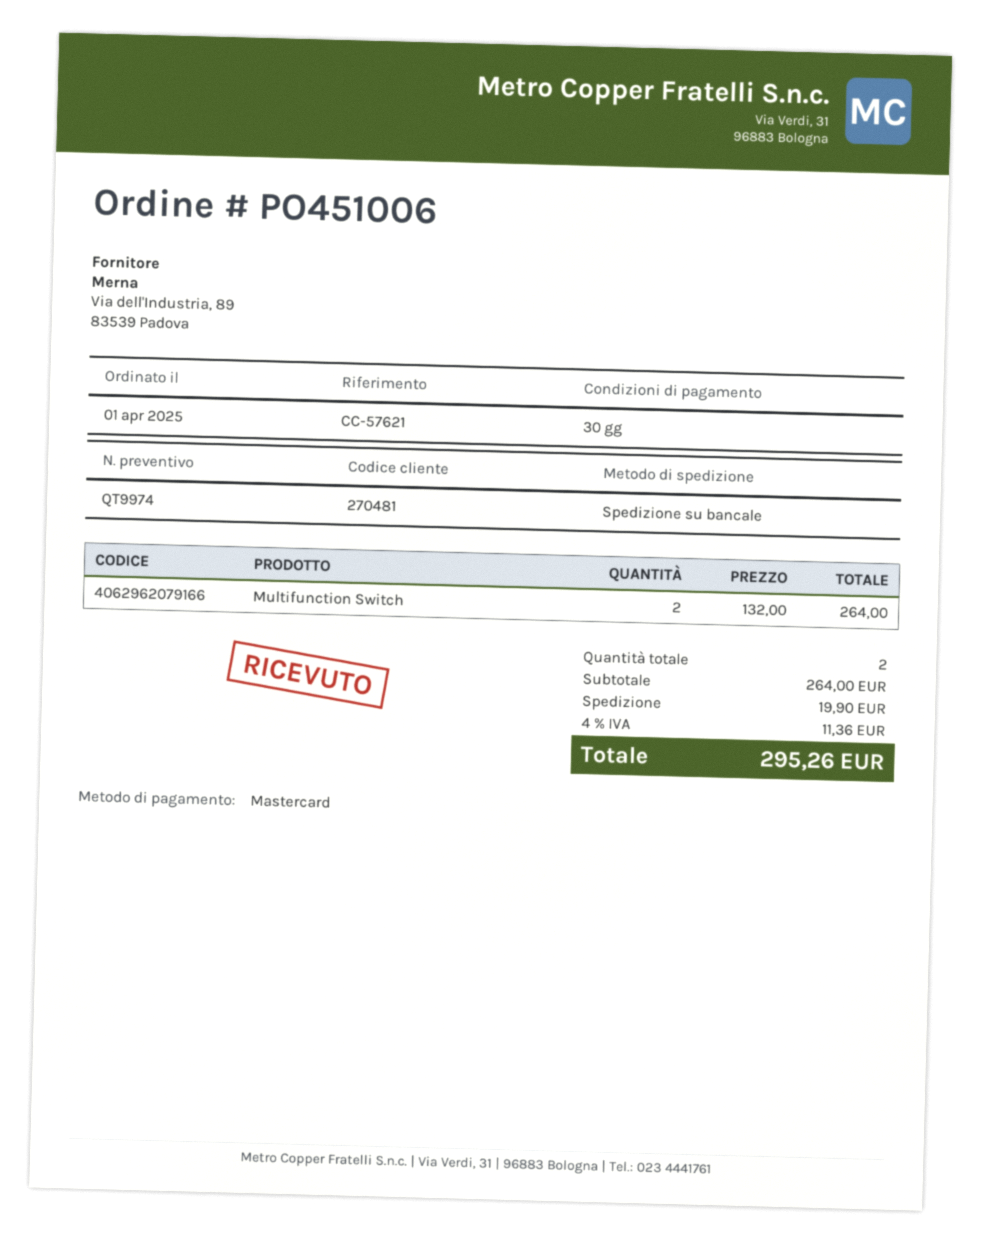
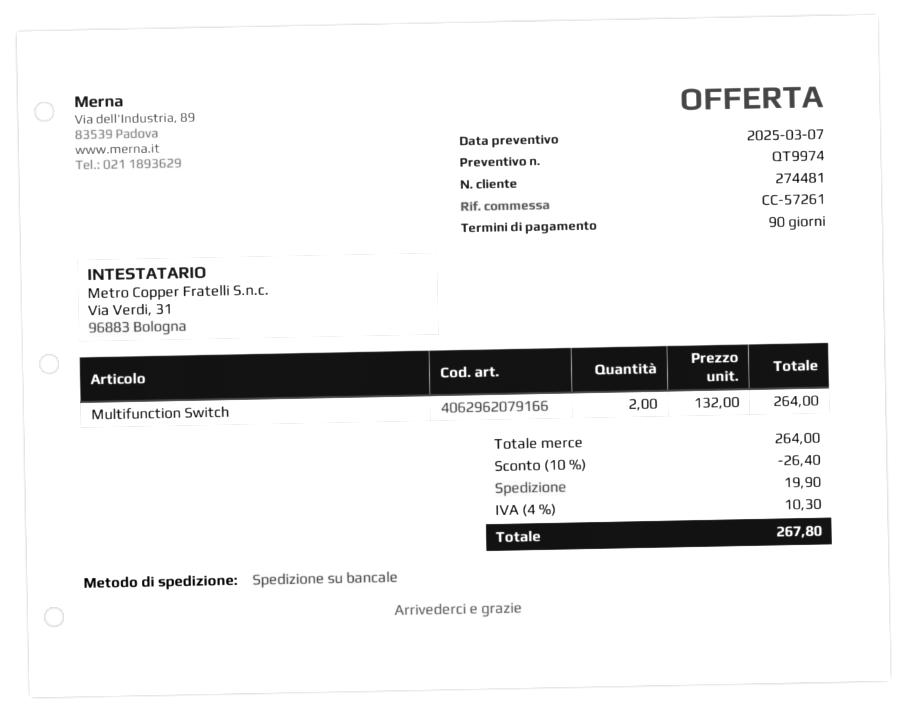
payment terms: 30 days -> 90 days
customer number: 270481 -> 274481
reference: CC-57621 -> CC-57261
discount: none -> 10% = 26.40
tax: 4% = 11.36 -> 4% = 10.30
total: 295.26 -> 267.80

